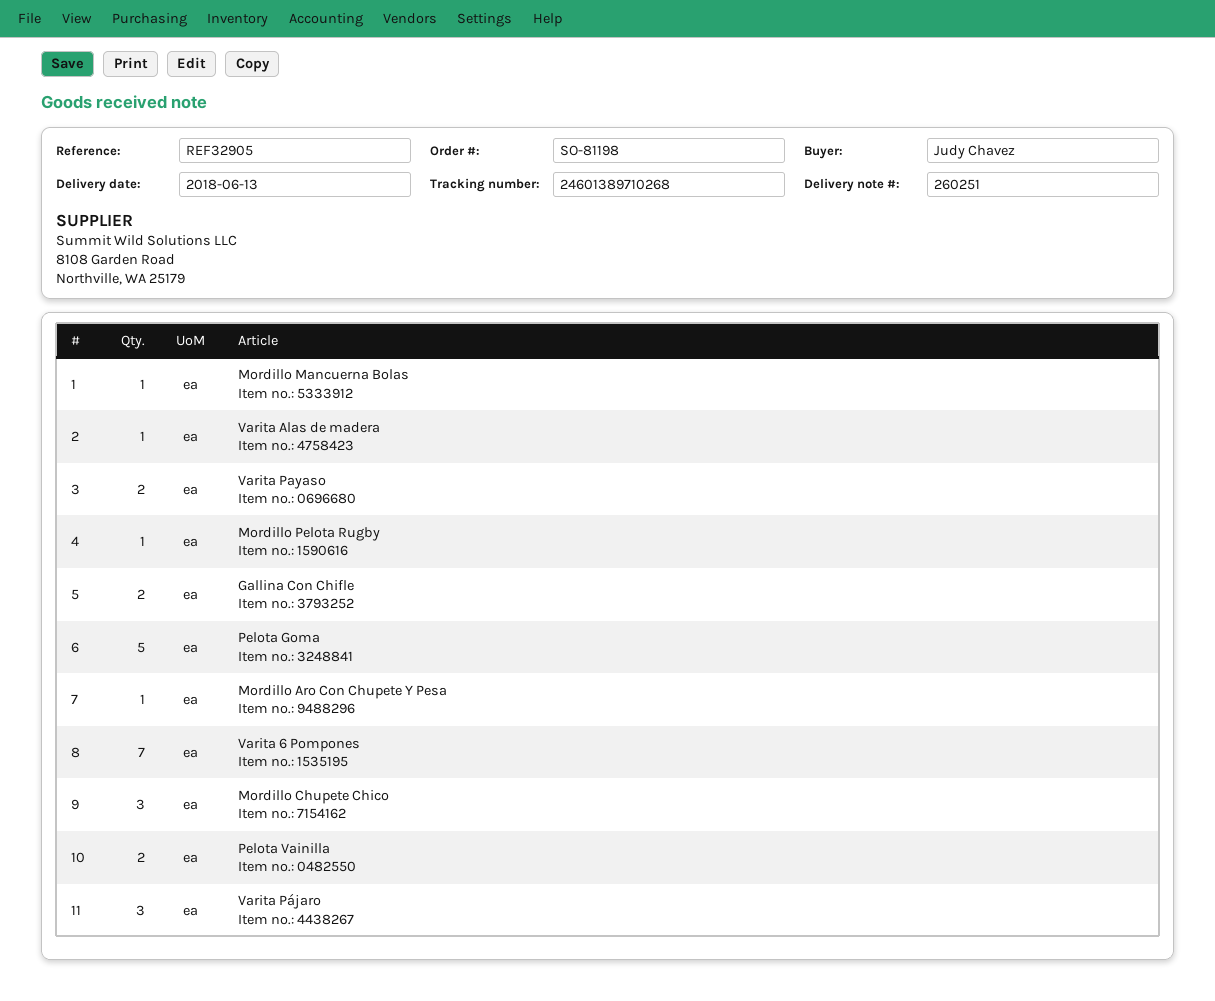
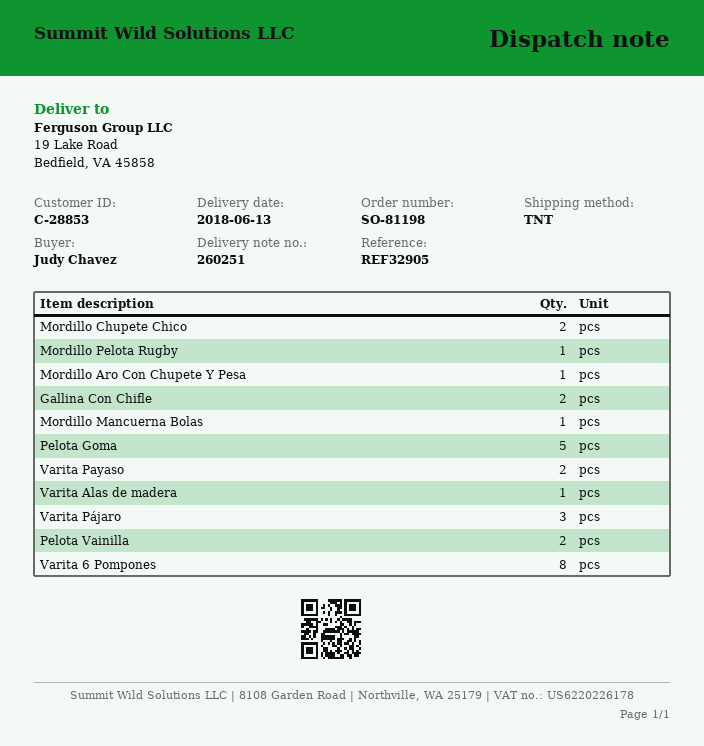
Varita 6 Pompones: 7 -> 8
Mordillo Chupete Chico: 3 -> 2

